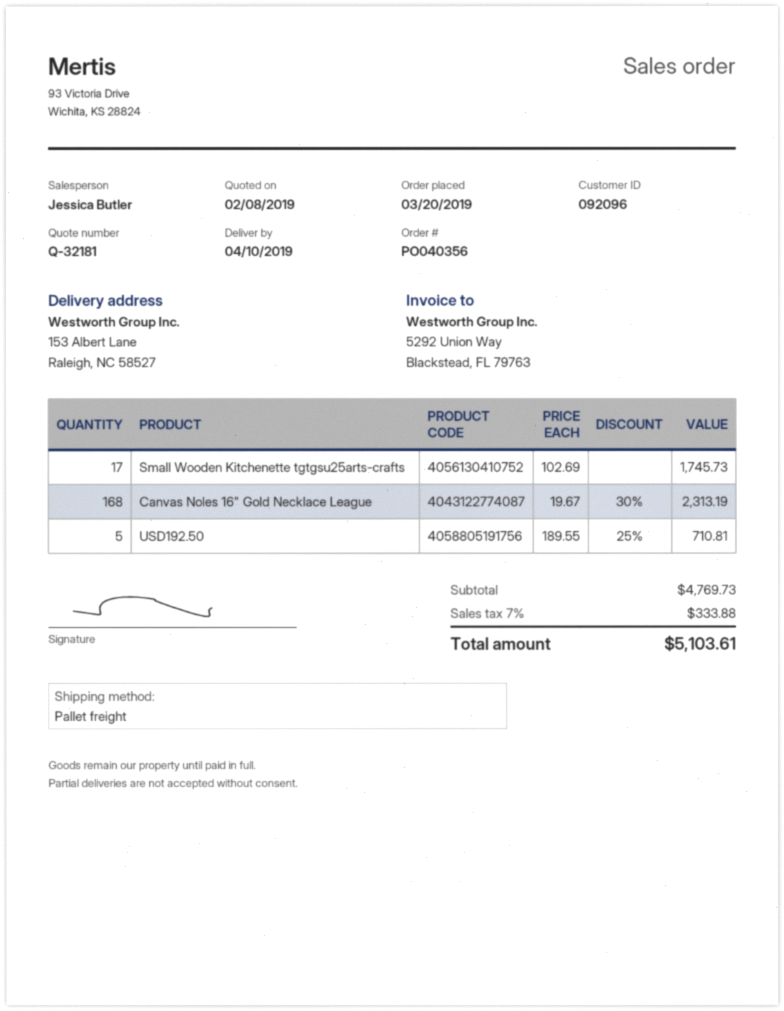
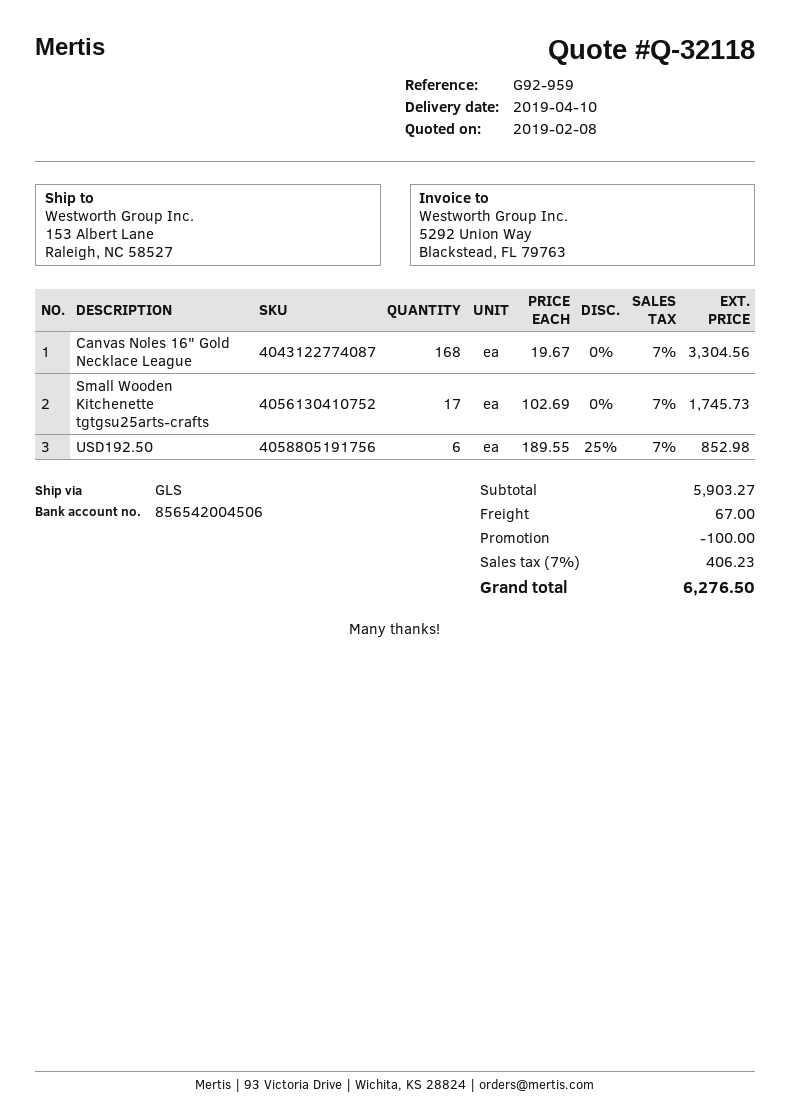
quote number: Q-32181 -> Q-32118
shipping method: pallet freight -> GLS
Canvas Noles 16" Gold Necklace League: 168 x 19.67 - 30% = 2313.19 -> 168 x 19.67 = 3304.56
USD192.50: 5 x 189.55 - 25% = 710.81 -> 6 x 189.55 - 25% = 852.98
subtotal: 4769.73 -> 5903.27
discount: none -> 100.00
shipping: none -> 67.00
tax: 7% = 333.88 -> 7% = 406.23
total: 5103.61 -> 6276.50

